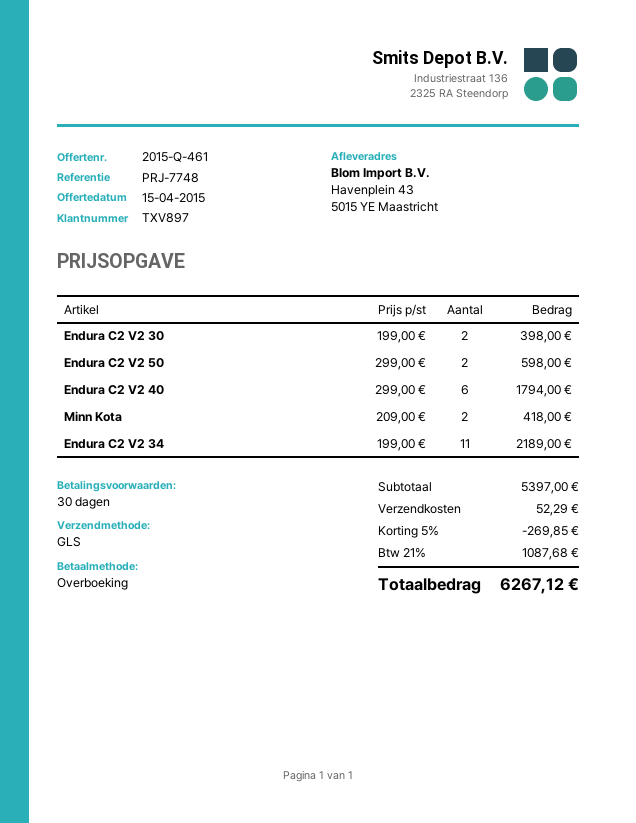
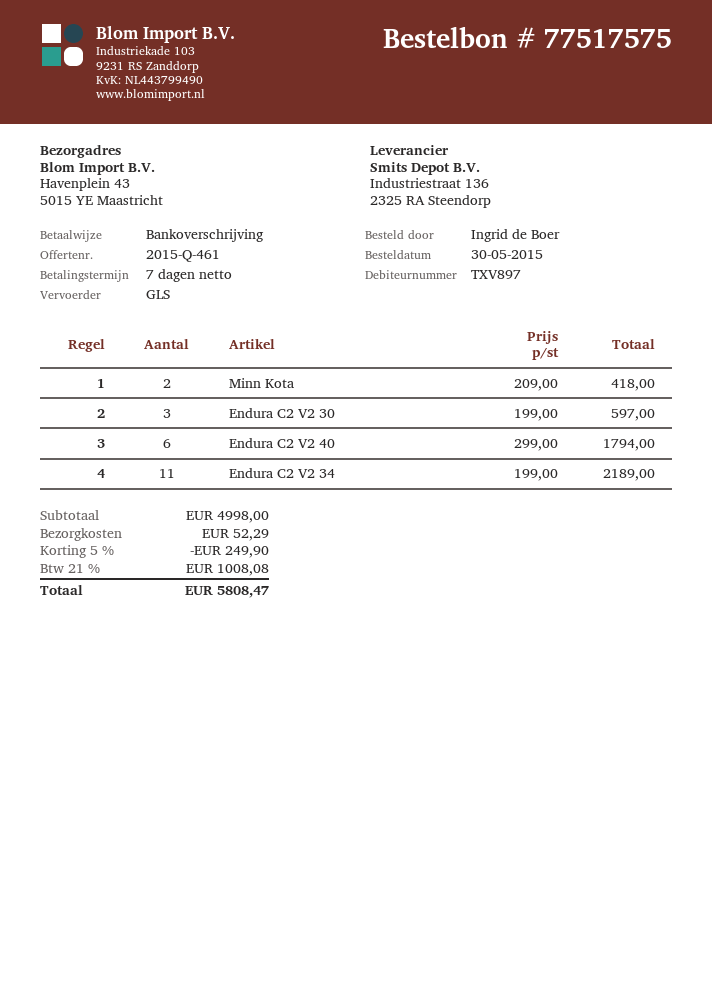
payment terms: 30 days -> 7 days
Endura C2 V2 30: 2 x 199.00 = 398.00 -> 3 x 199.00 = 597.00
Endura C2 V2 50: 2 x 299.00 = 598.00 -> none
subtotal: 5397.00 -> 4998.00
discount: 5% = 269.85 -> 5% = 249.90
tax: 21% = 1087.68 -> 21% = 1008.08
total: 6267.12 -> 5808.47

